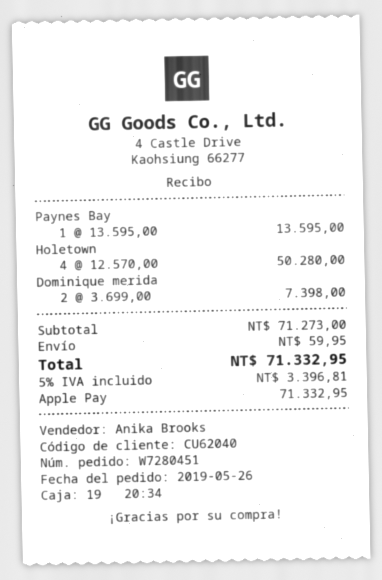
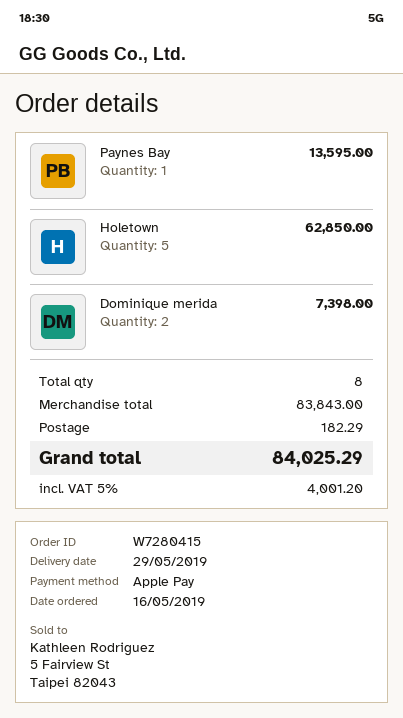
order number: W7280451 -> W7280415
order date: 2019-05-26 -> 2019-05-16
Holetown: 4 for 50280.00 -> 5 for 62850.00
subtotal: 71273.00 -> 83843.00
shipping: 59.95 -> 182.29
tax: 5% = 3396.81 -> 5% = 4001.20
total: 71332.95 -> 84025.29

